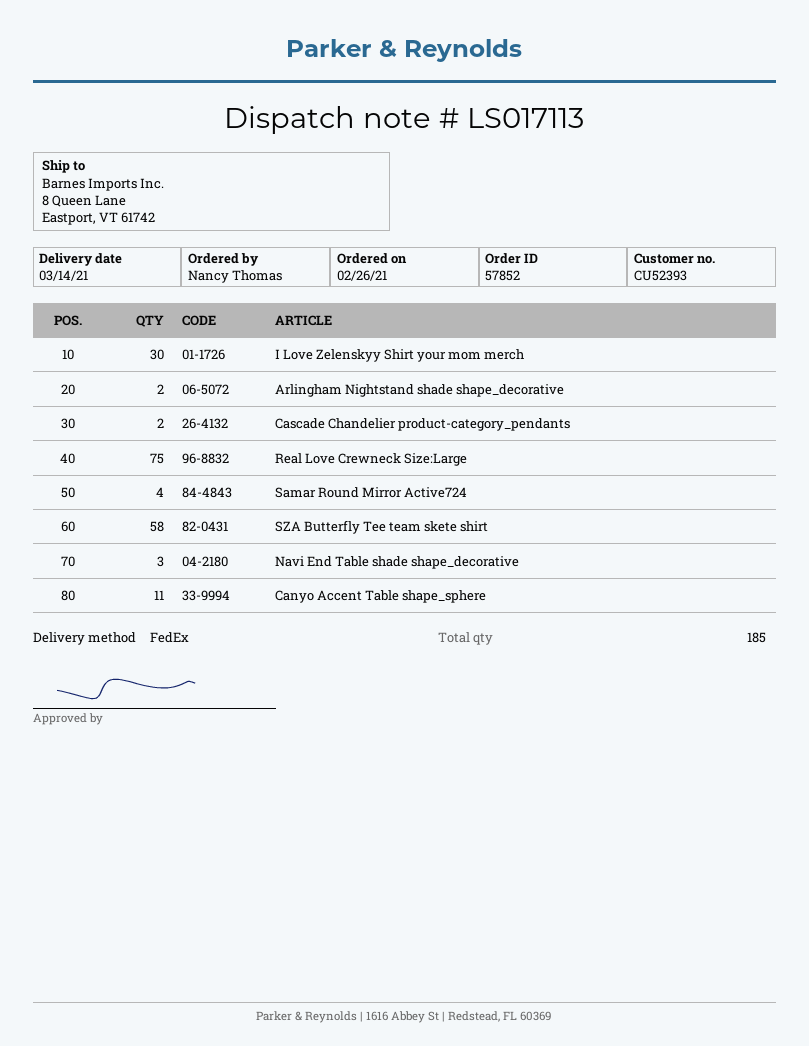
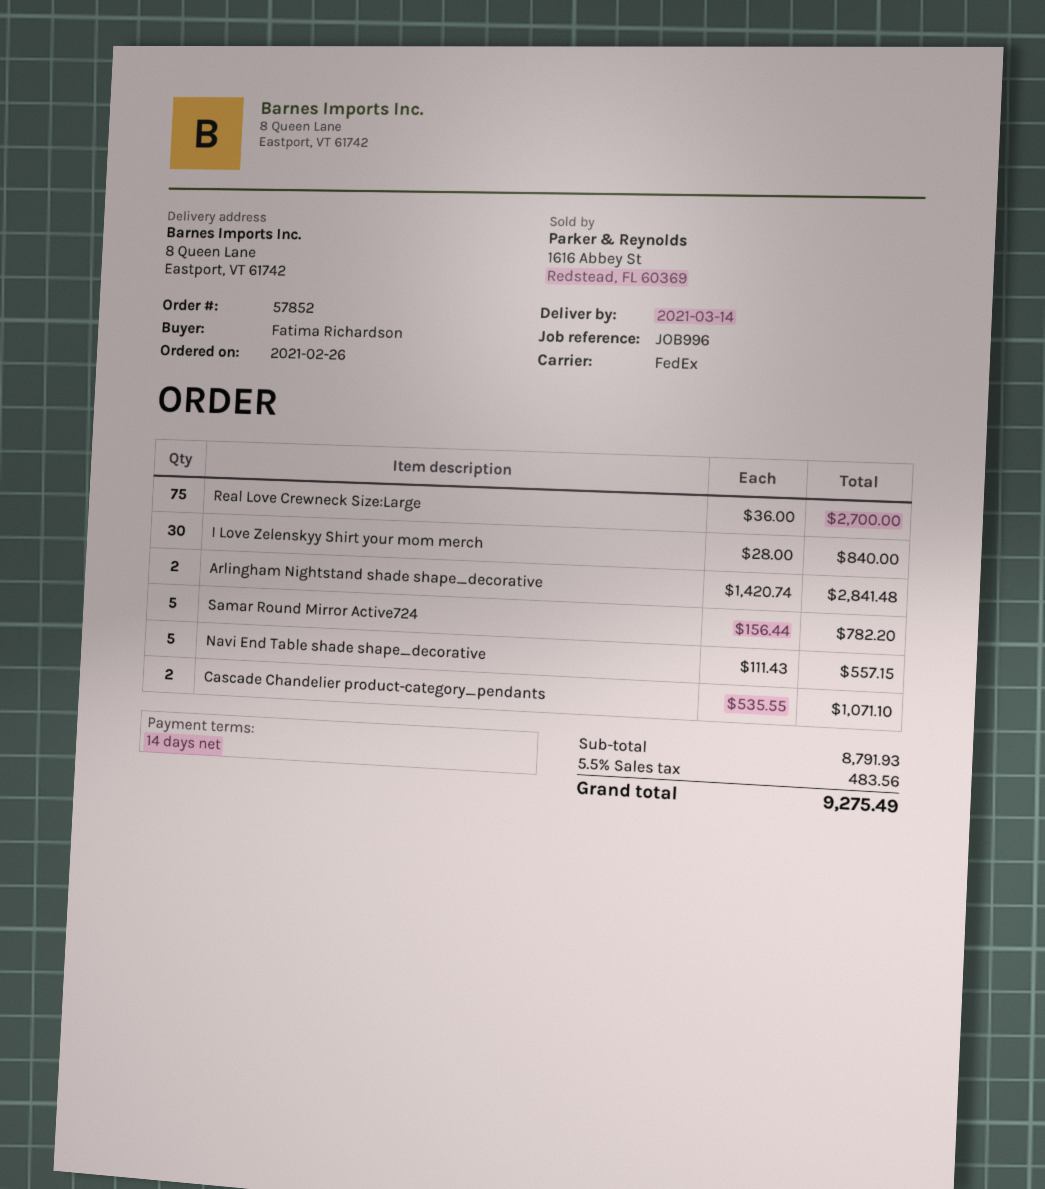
ordered by: Nancy Thomas -> Fatima Richardson
Samar Round Mirror Active724: 4 -> 5
SZA Butterfly Tee team skete shirt: 58 -> none
Navi End Table shade shape_decorative: 3 -> 5
Canyo Accent Table shape_sphere: 11 -> none

